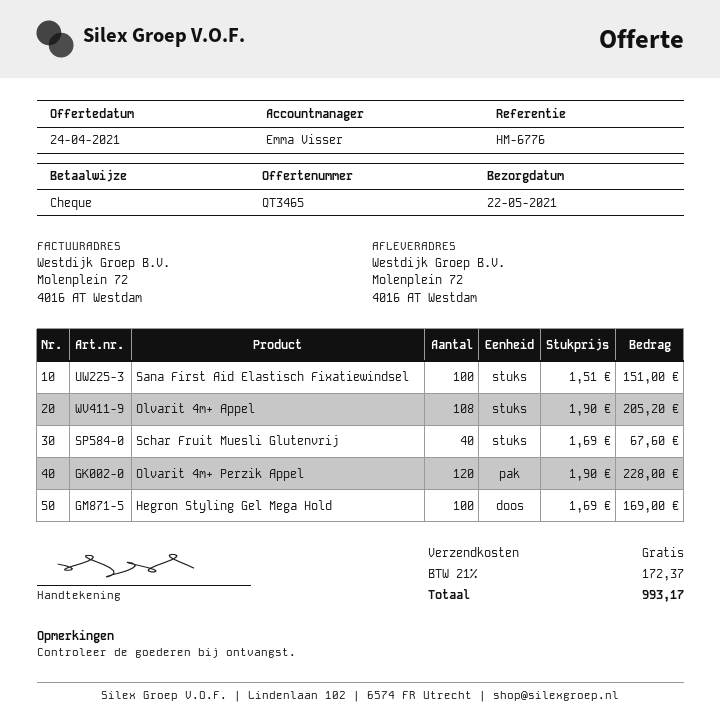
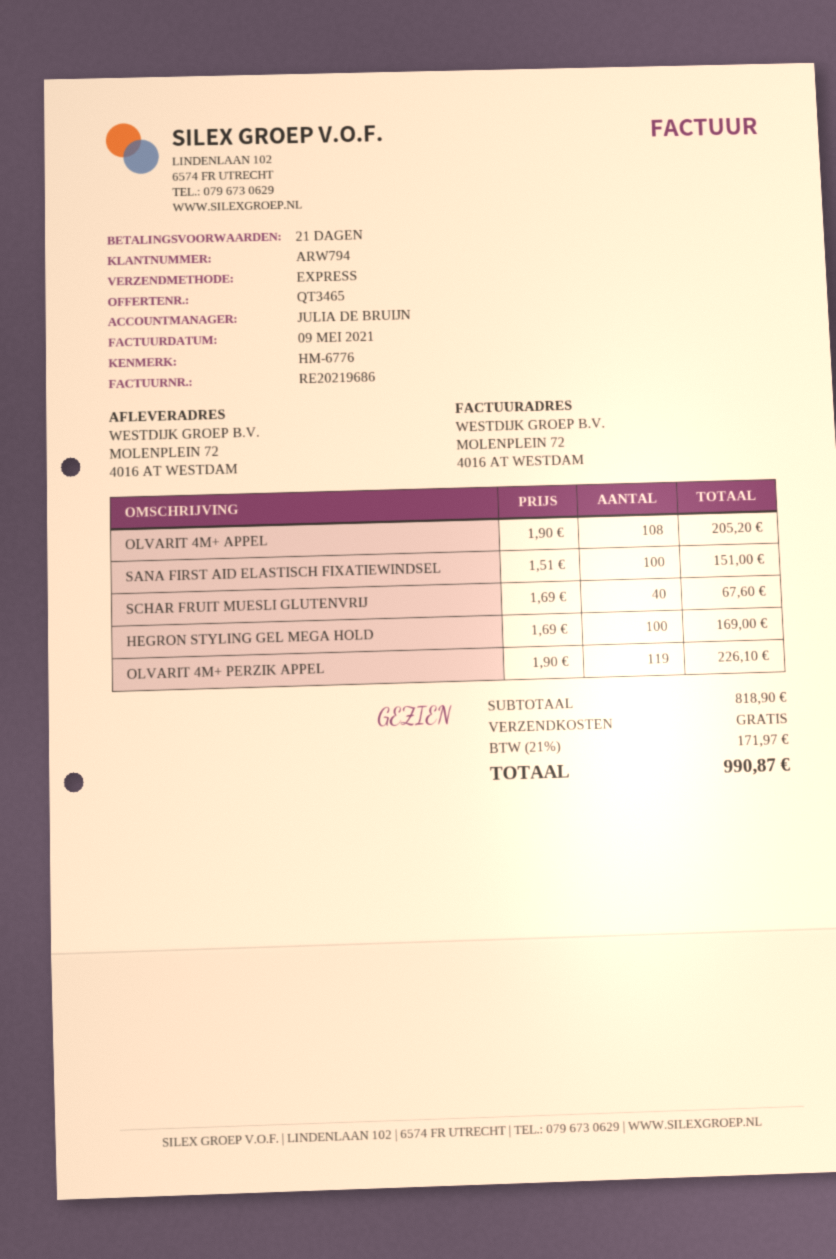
sales rep: Emma Visser -> JULIA DE BRUIJN
Olvarit 4m+ Perzik Appel: 120 x 1.90 = 228.00 -> 119 x 1.90 = 226.10
tax: 21% = 172.37 -> 21% = 171.97
total: 993.17 -> 990.87

